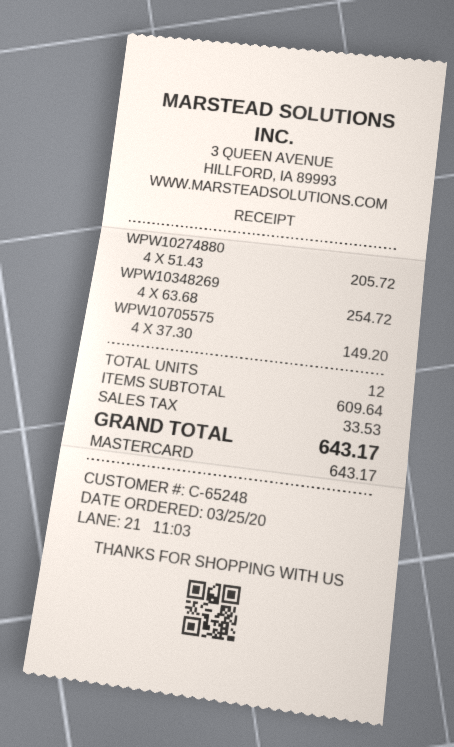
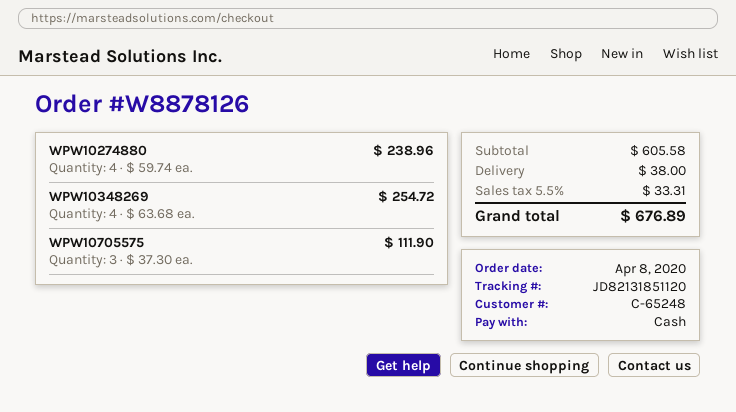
order date: 2020-03-25 -> 2020-04-08
payment method: Mastercard -> cash
WPW10274880: 4 x 51.43 = 205.72 -> 4 x 59.74 = 238.96
WPW10705575: 4 x 37.30 = 149.20 -> 3 x 37.30 = 111.90
subtotal: 609.64 -> 605.58
shipping: none -> 38.00
tax: 33.53 -> 33.31
total: 643.17 -> 676.89

